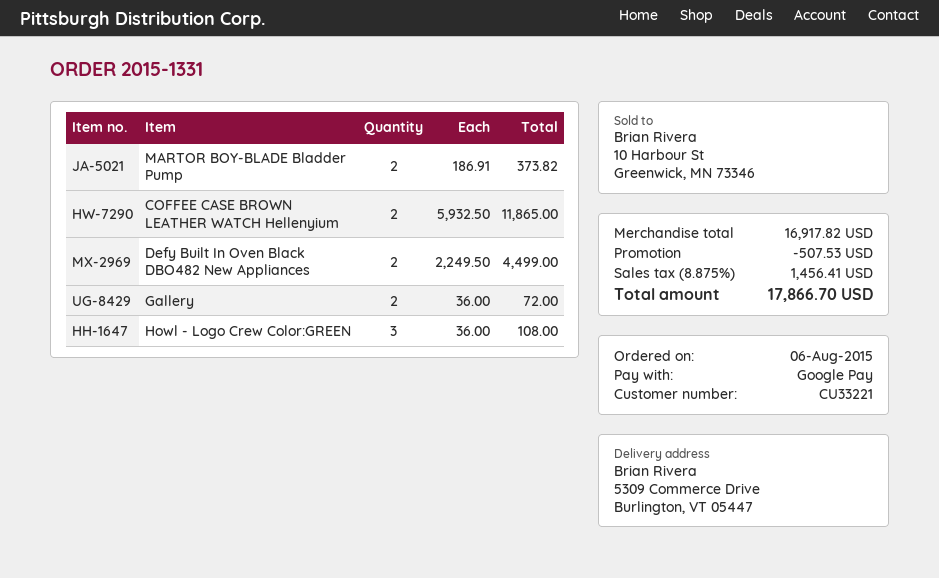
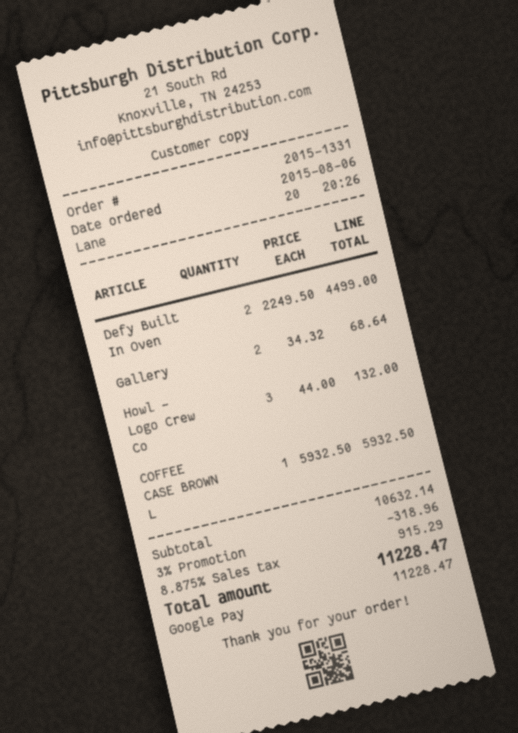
MARTOR BOY-BLADE Bladder Pump: 2 x 186.91 = 373.82 -> none
COFFEE CASE BROWN LEATHER WATCH Hellenyium: 2 x 5932.50 = 11865.00 -> 1 x 5932.50 = 5932.50
Gallery: 2 x 36.00 = 72.00 -> 2 x 34.32 = 68.64
Howl - Logo Crew Color:GREEN: 3 x 36.00 = 108.00 -> 3 x 44.00 = 132.00
subtotal: 16917.82 -> 10632.14
discount: 507.53 -> 318.96
tax: 8.875% = 1456.41 -> 8.875% = 915.29
total: 17866.70 -> 11228.47

